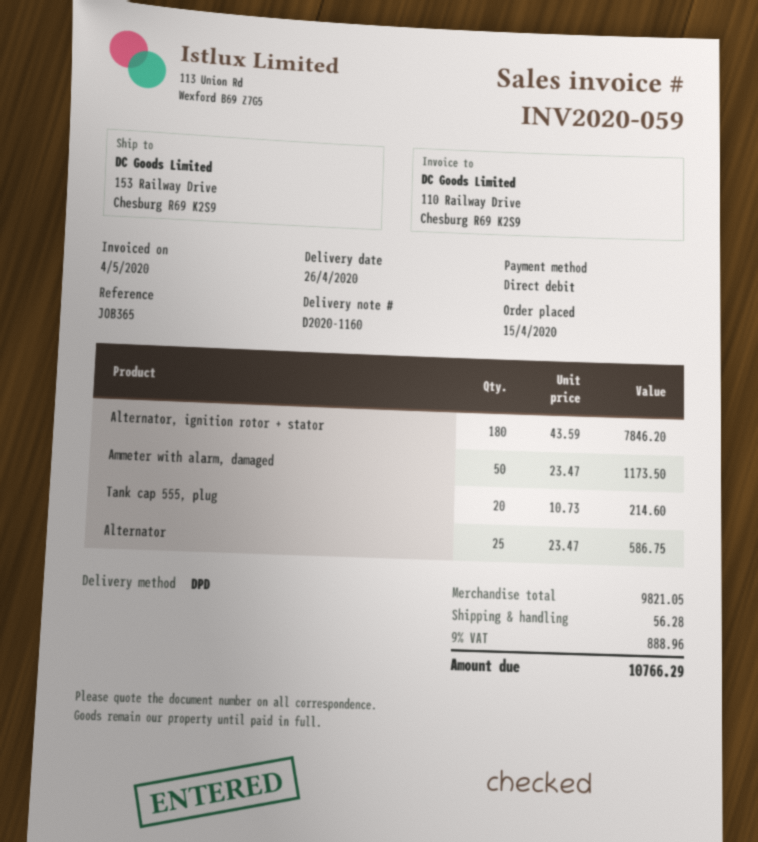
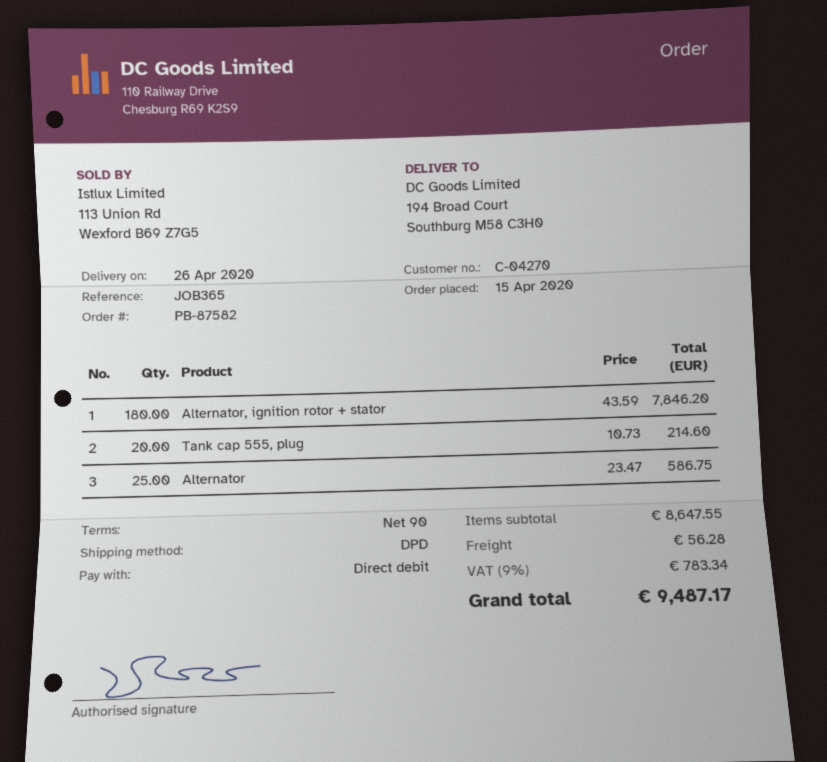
ship to: 153 Railway Drive, Chesburg R69 K2S9 -> 194 Broad Court, Southburg M58 C3H0
Ammeter with alarm, damaged: 50 x 23.47 = 1173.50 -> none
subtotal: 9821.05 -> 8647.55
tax: 9% = 888.96 -> 9% = 783.34
total: 10766.29 -> 9487.17

